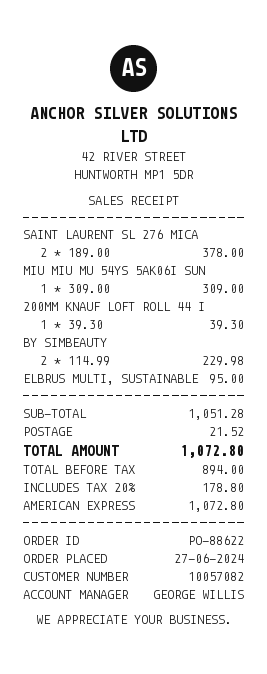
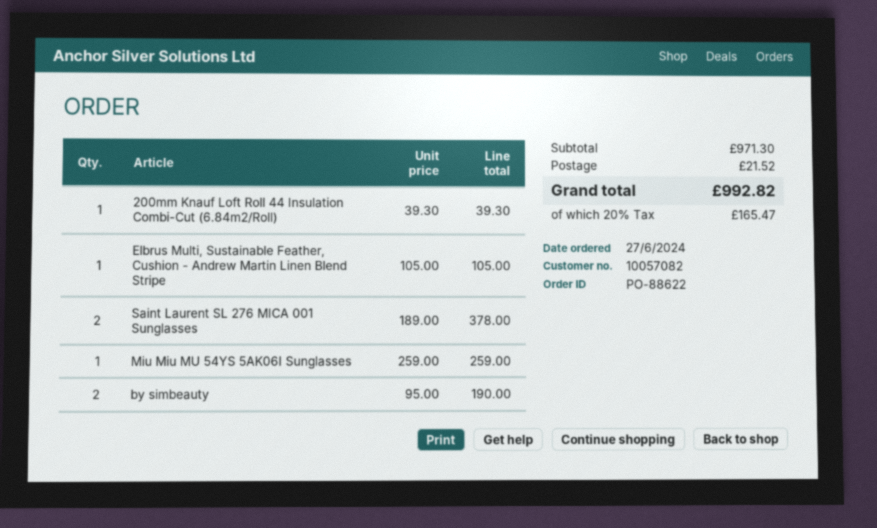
MIU MIU MU 54YS 5AK06I SUN: 1 x 309.00 = 309.00 -> 1 x 259.00 = 259.00
BY SIMBEAUTY: 2 x 114.99 = 229.98 -> 2 x 95.00 = 190.00
ELBRUS MULTI, SUSTAINABLE: 1 x 95.00 = 95.00 -> 1 x 105.00 = 105.00
subtotal: 1051.28 -> 971.30
tax: 20% = 178.80 -> 20% = 165.47
total: 1072.80 -> 992.82

